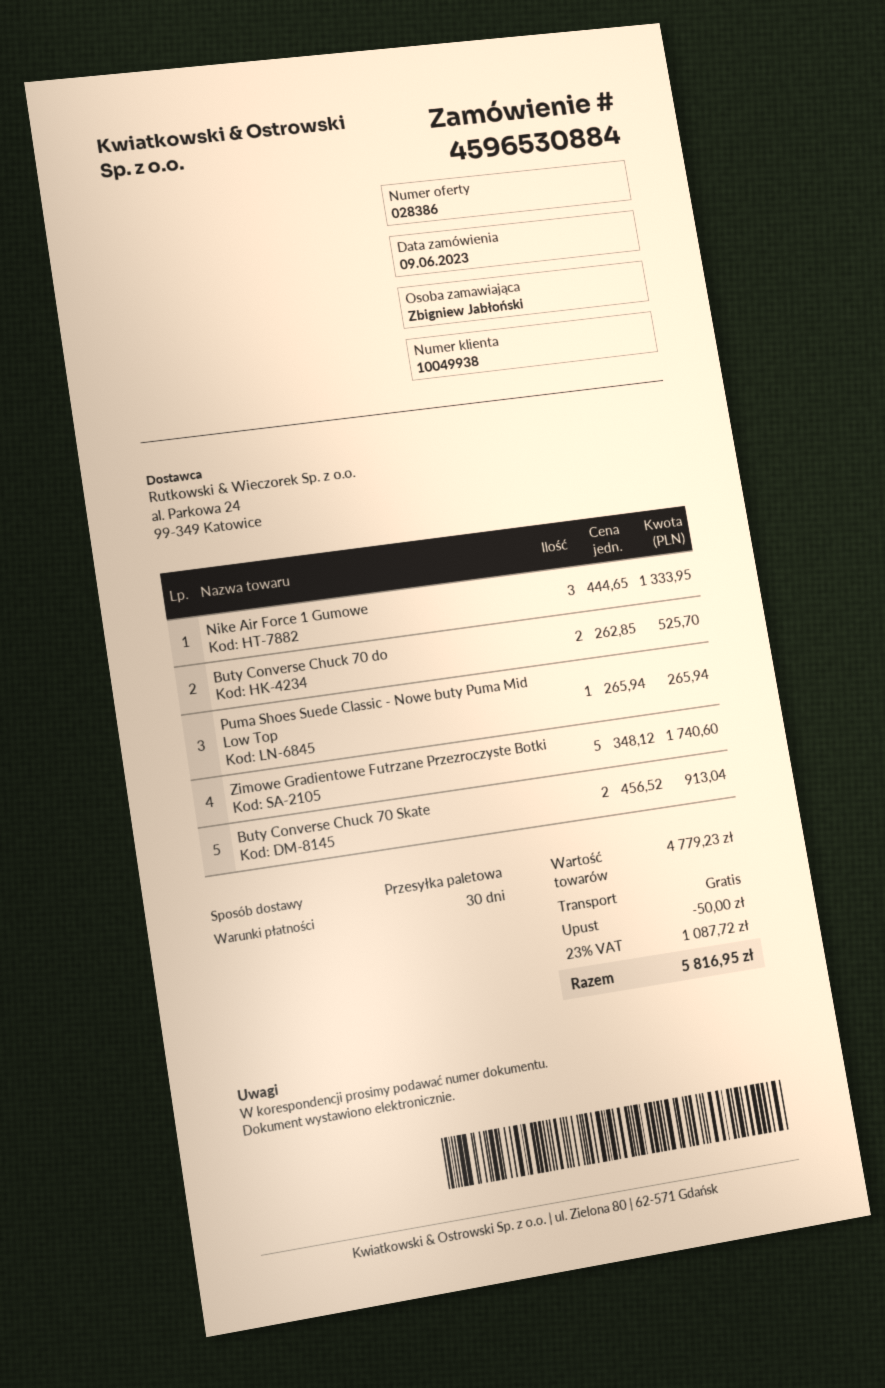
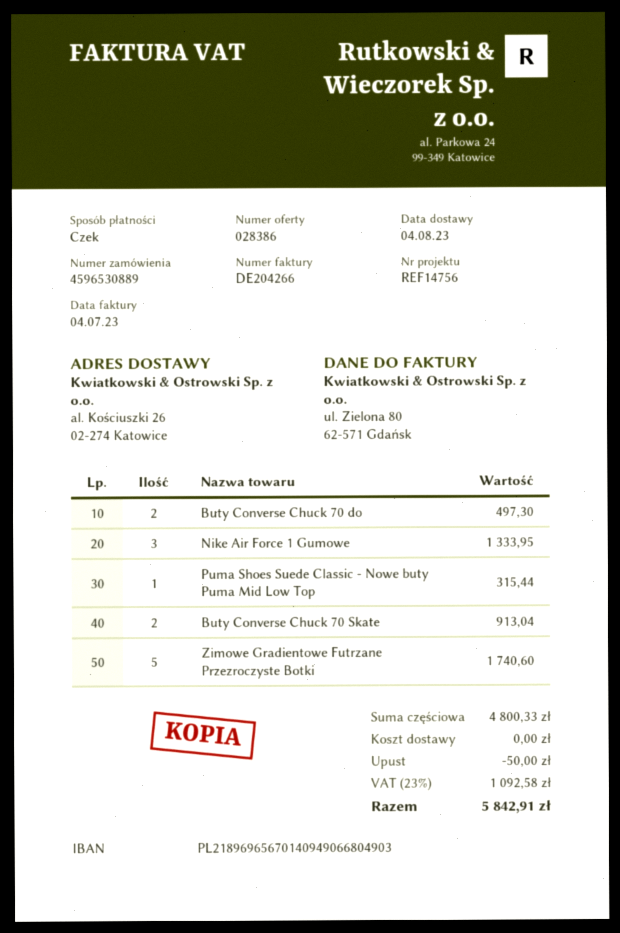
order number: 4596530884 -> 4596530889
Buty Converse Chuck 70 do: 2 for 525.70 -> 2 for 497.30
Puma Shoes Suede Classic - Nowe buty Puma Mid Low Top: 1 for 265.94 -> 1 for 315.44
subtotal: 4779.23 -> 4800.33
tax: 23% = 1087.72 -> 23% = 1092.58
total: 5816.95 -> 5842.91

